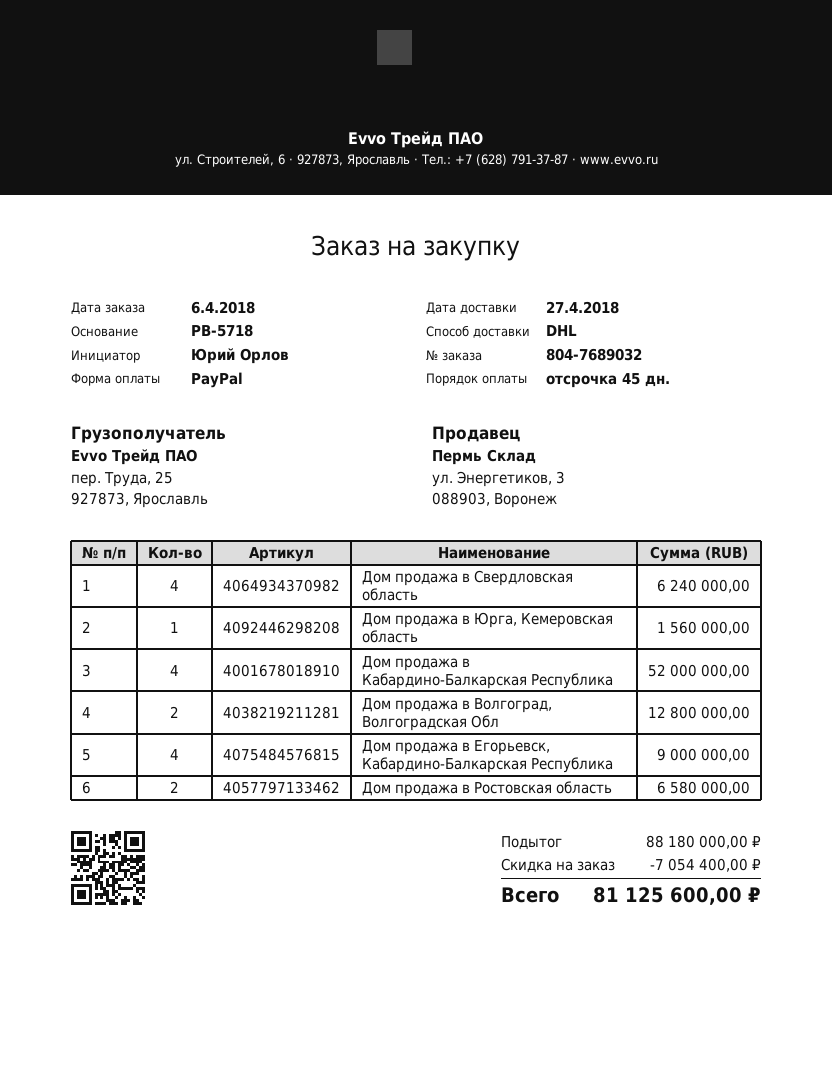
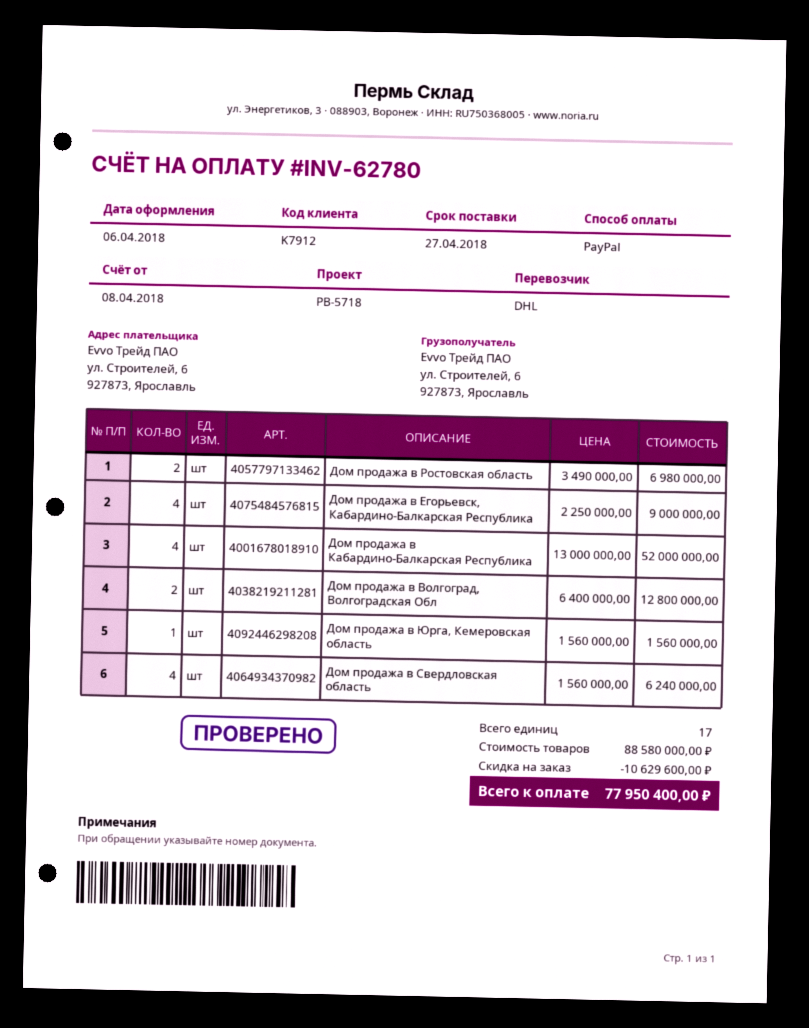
ship to: пер. Труда, 25, 927873, Ярославль -> ул. Строителей, 6, 927873, Ярославль
Дом продажа в Ростовская область: 2 for 6580000.00 -> 2 for 6980000.00
subtotal: 88180000.00 -> 88580000.00
discount: 7054400.00 -> 10629600.00
total: 81125600.00 -> 77950400.00

